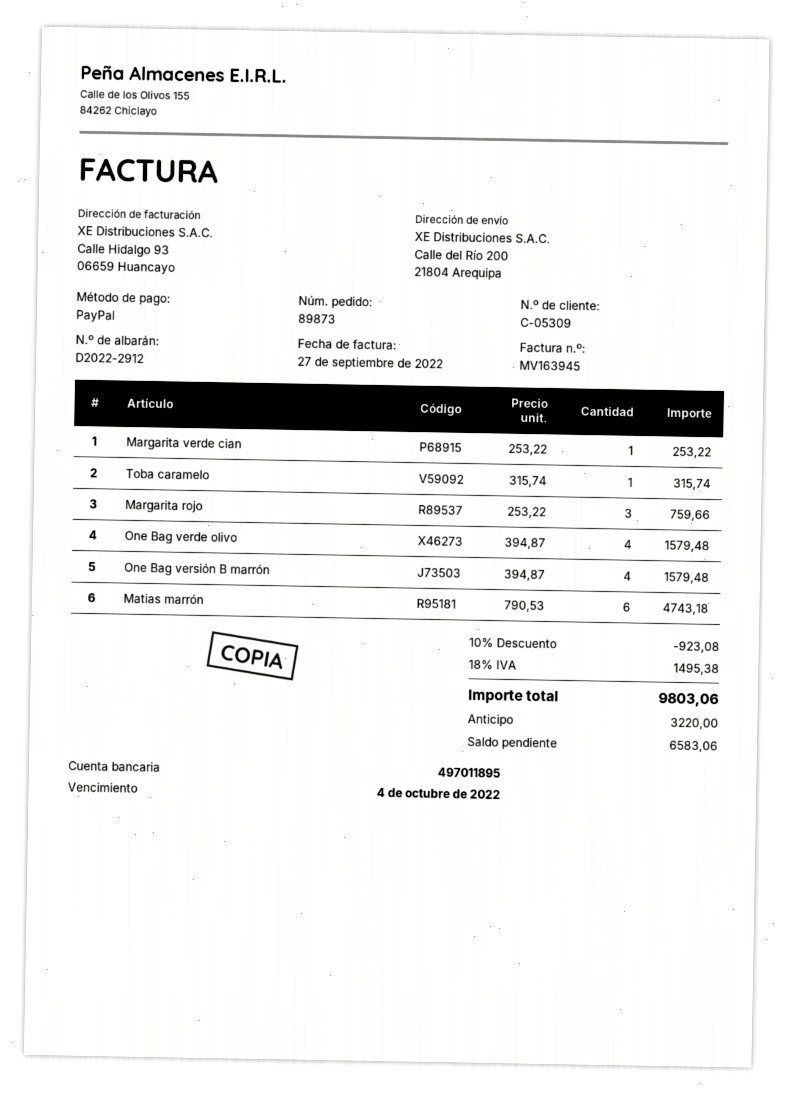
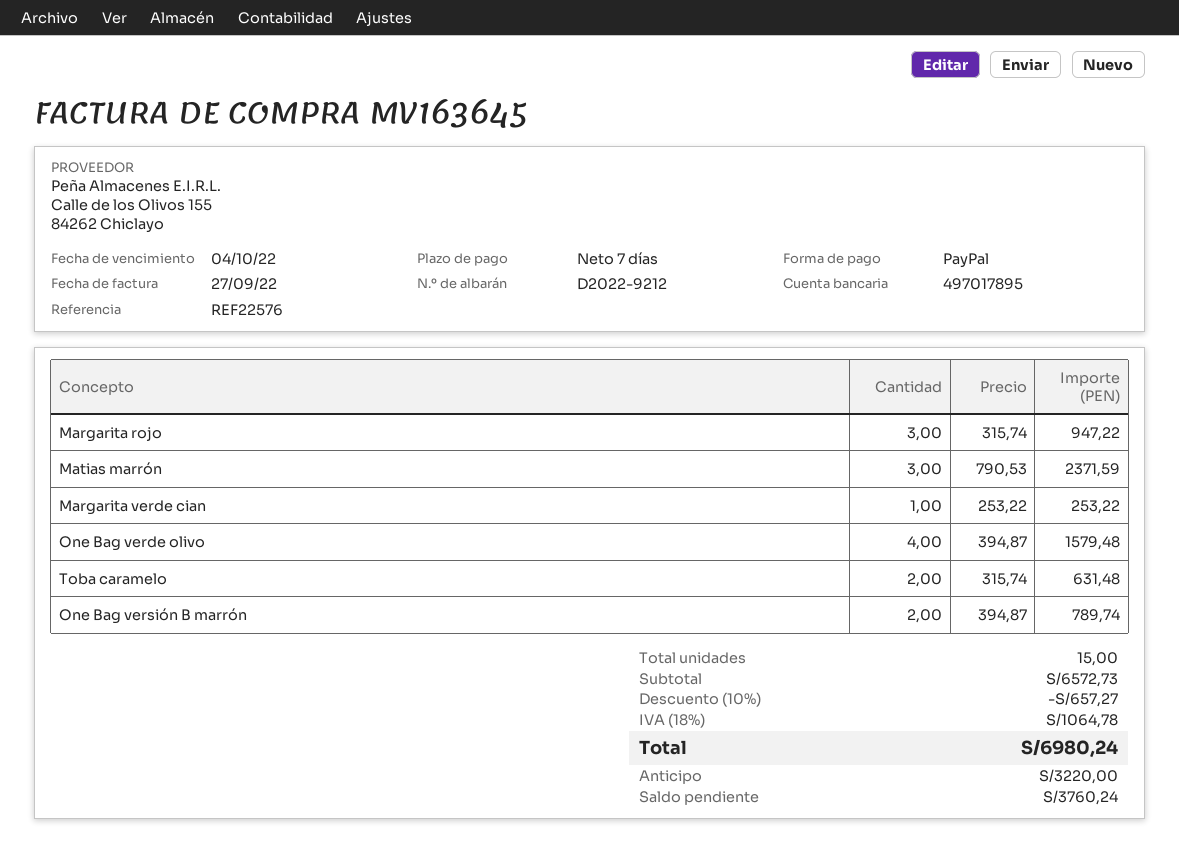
delivery note number: D2022-2912 -> D2022-9212
invoice number: MV163945 -> MV163645
bank account: 497011895 -> 497017895
Toba caramelo: 1 x 315.74 = 315.74 -> 2 x 315.74 = 631.48
Margarita rojo: 3 x 253.22 = 759.66 -> 3 x 315.74 = 947.22
One Bag versión B marrón: 4 x 394.87 = 1579.48 -> 2 x 394.87 = 789.74
Matias marrón: 6 x 790.53 = 4743.18 -> 3 x 790.53 = 2371.59
discount: 10% = 923.08 -> 10% = 657.27
tax: 18% = 1495.38 -> 18% = 1064.78
total: 9803.06 -> 6980.24
balance: 6583.06 -> 3760.24

